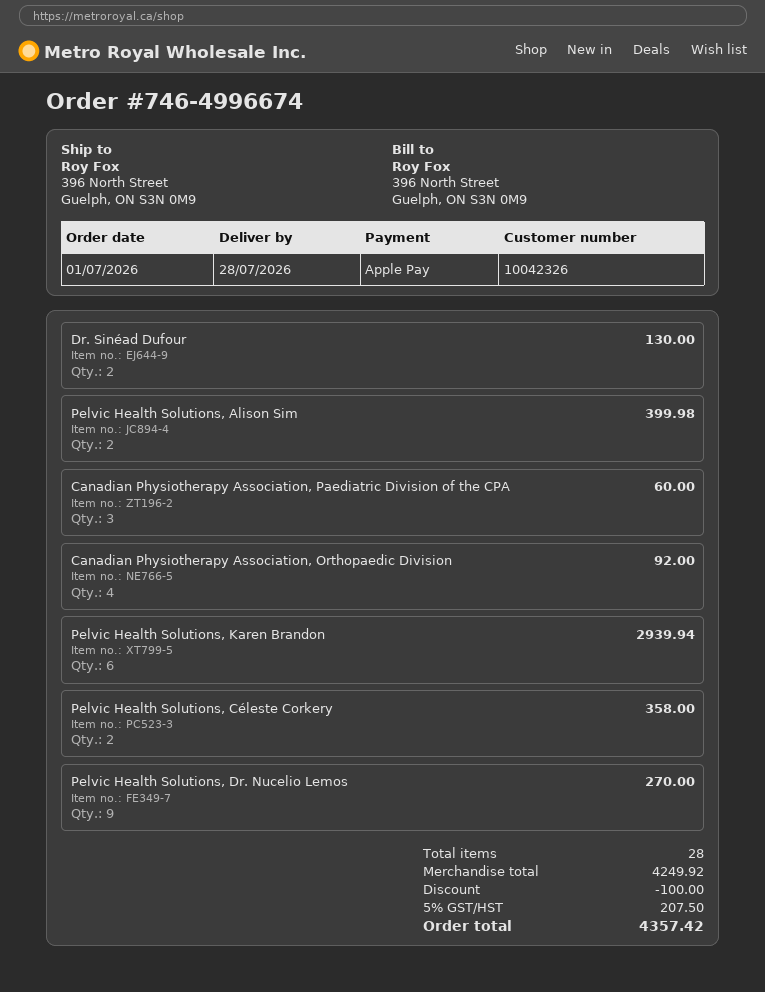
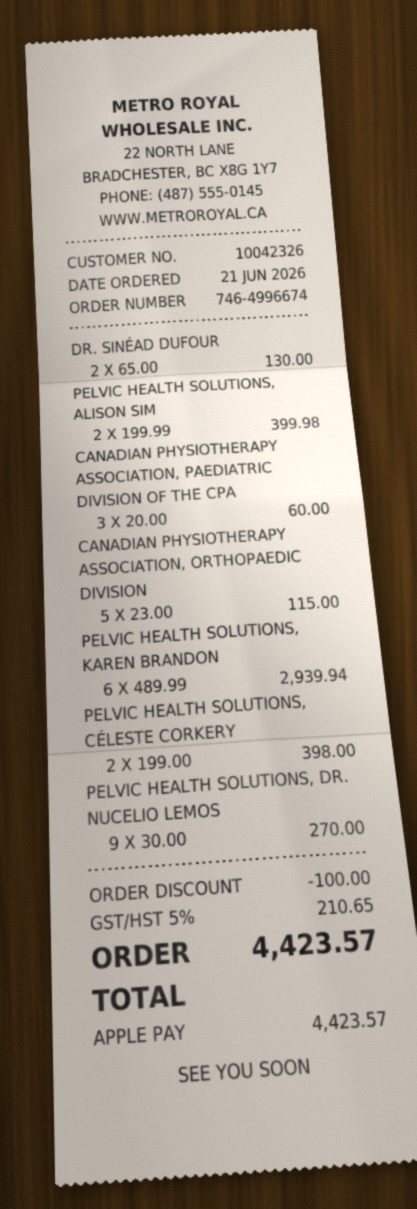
order date: 2026-07-01 -> 2026-06-21
Canadian Physiotherapy Association, Orthopaedic Division: 4 for 92.00 -> 5 for 115.00
Pelvic Health Solutions, Céleste Corkery: 2 for 358.00 -> 2 for 398.00
tax: 5% = 207.50 -> 5% = 210.65
total: 4357.42 -> 4423.57

